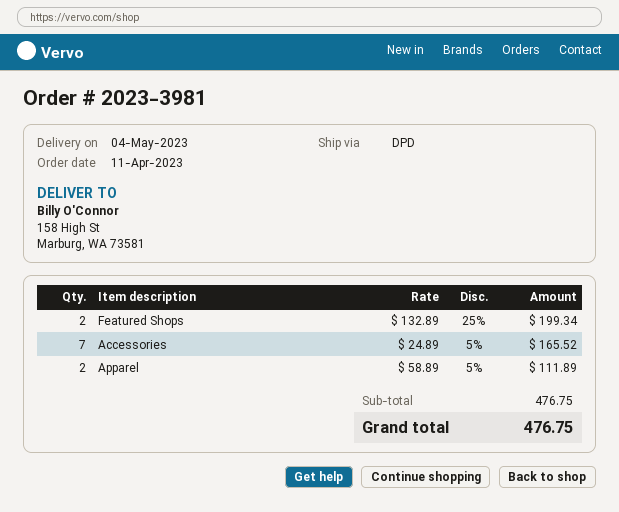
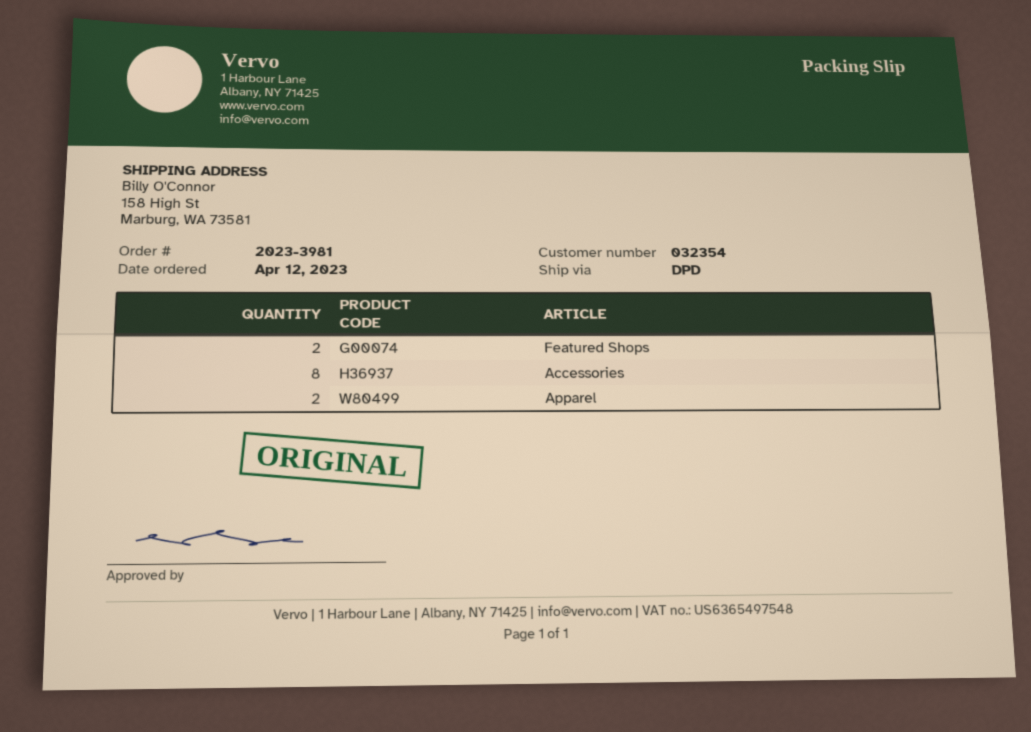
order date: 2023-04-11 -> 2023-04-12
Accessories: 7 -> 8

